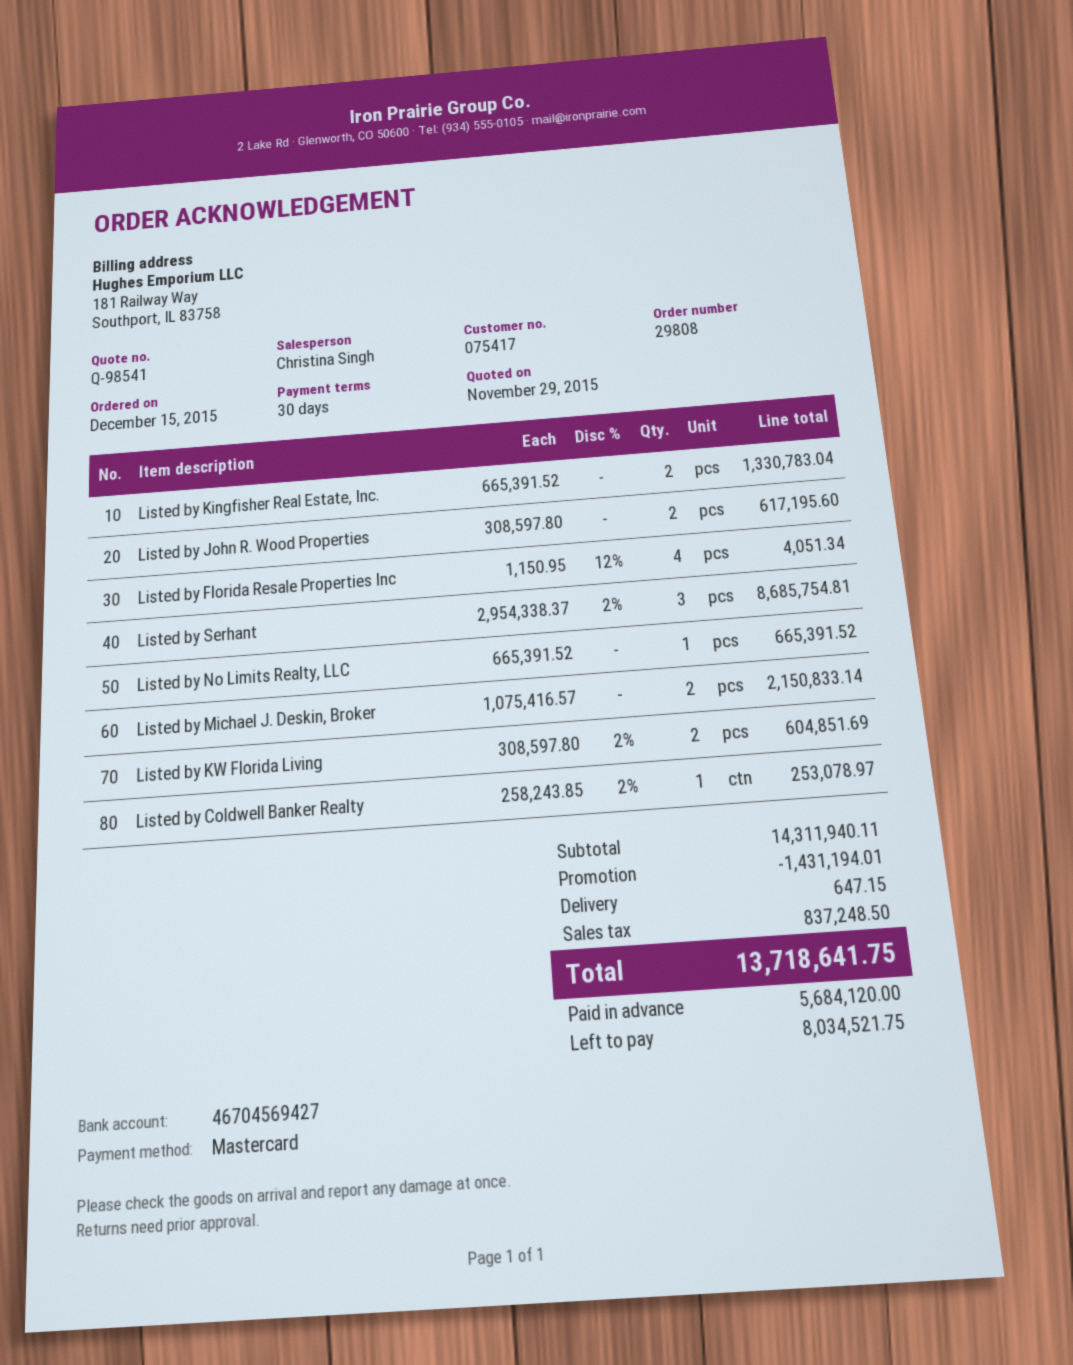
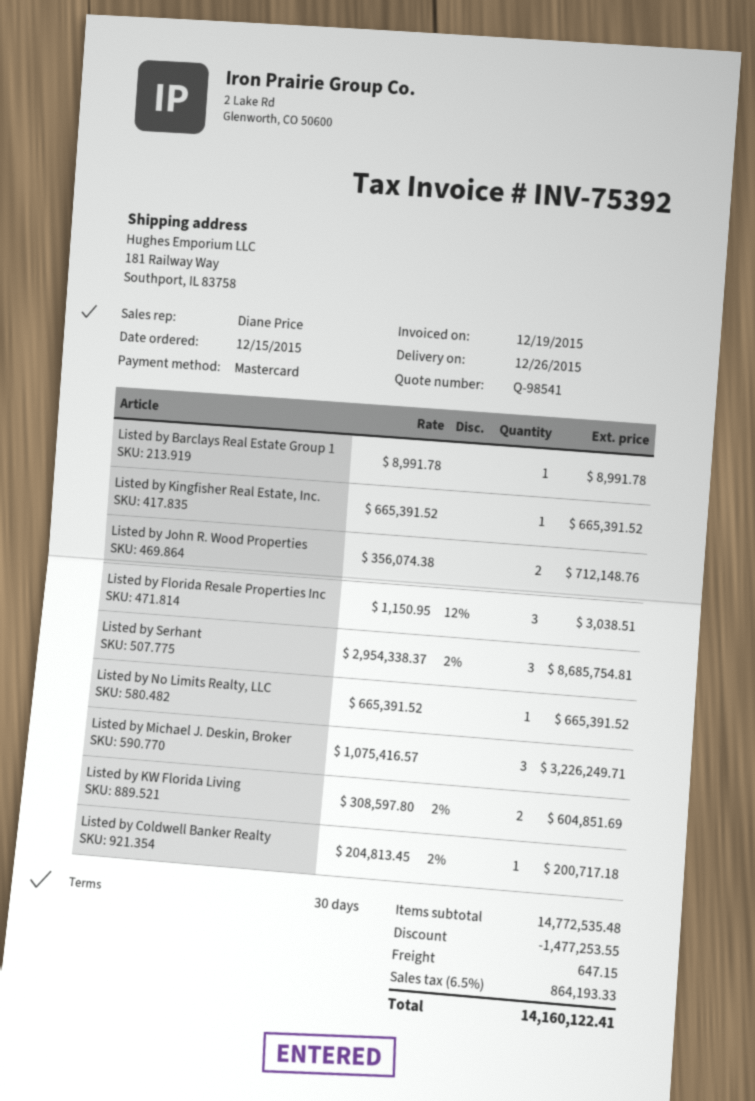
sales rep: Christina Singh -> Diane Price
Listed by Kingfisher Real Estate, Inc.: 2 x 665391.52 = 1330783.04 -> 1 x 665391.52 = 665391.52
Listed by John R. Wood Properties: 2 x 308597.80 = 617195.60 -> 2 x 356074.38 = 712148.76
Listed by Florida Resale Properties Inc: 4 x 1150.95 - 12% = 4051.34 -> 3 x 1150.95 - 12% = 3038.51
Listed by Michael J. Deskin, Broker: 2 x 1075416.57 = 2150833.14 -> 3 x 1075416.57 = 3226249.71
Listed by Coldwell Banker Realty: 1 x 258243.85 - 2% = 253078.97 -> 1 x 204813.45 - 2% = 200717.18
Listed by Barclays Real Estate Group 1: none -> 1 x 8991.78 = 8991.78
subtotal: 14311940.11 -> 14772535.48
discount: 1431194.01 -> 1477253.55
tax: 837248.50 -> 864193.33
total: 13718641.75 -> 14160122.41

